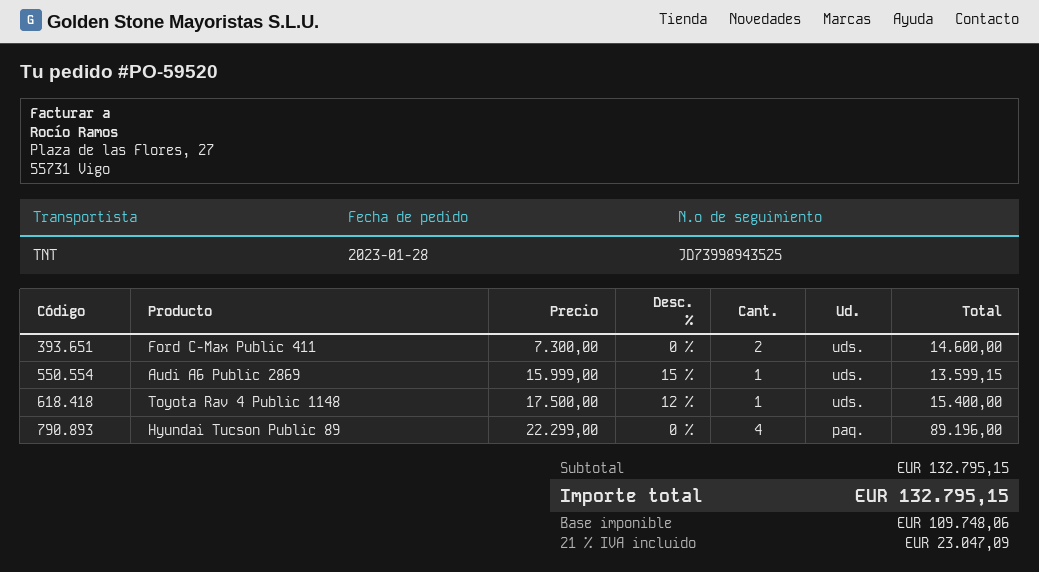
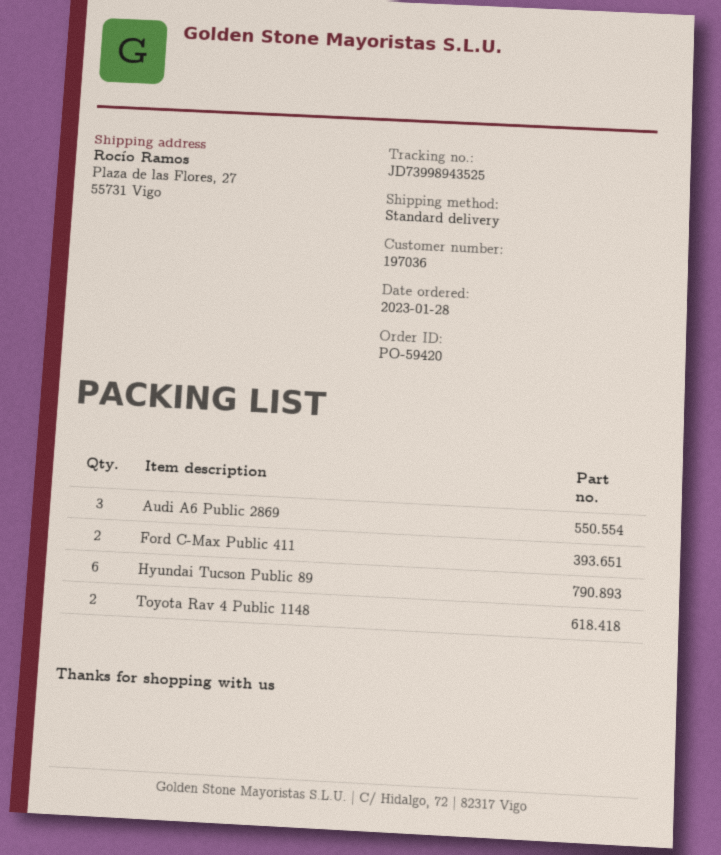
order number: PO-59520 -> PO-59420
shipping method: TNT -> standard
Audi A6 Public 2869: 1 -> 3
Toyota Rav 4 Public 1148: 1 -> 2
Hyundai Tucson Public 89: 4 -> 6

